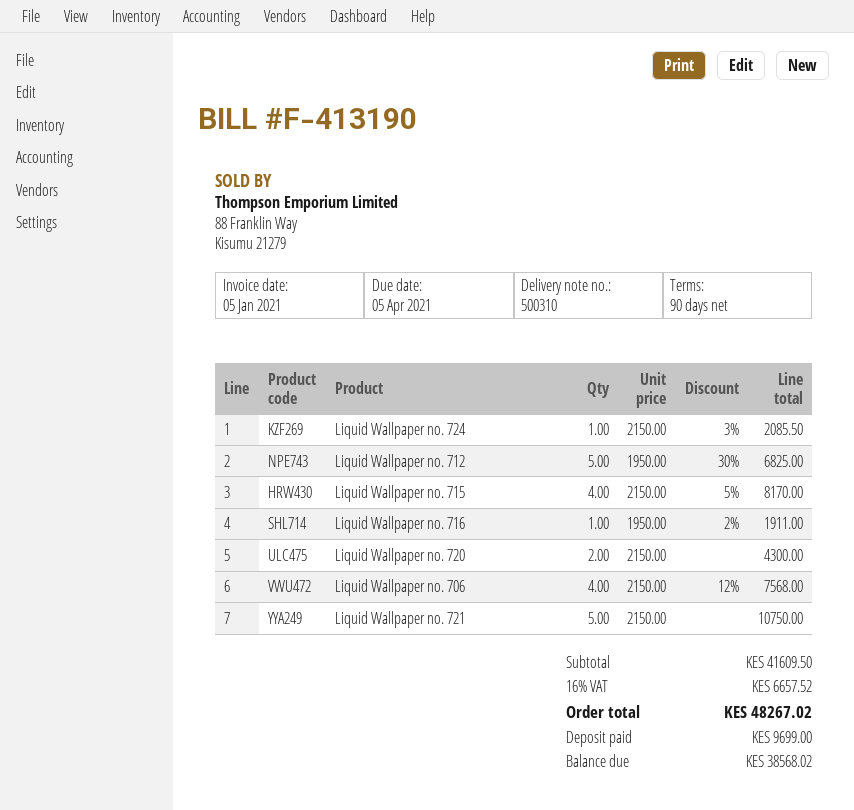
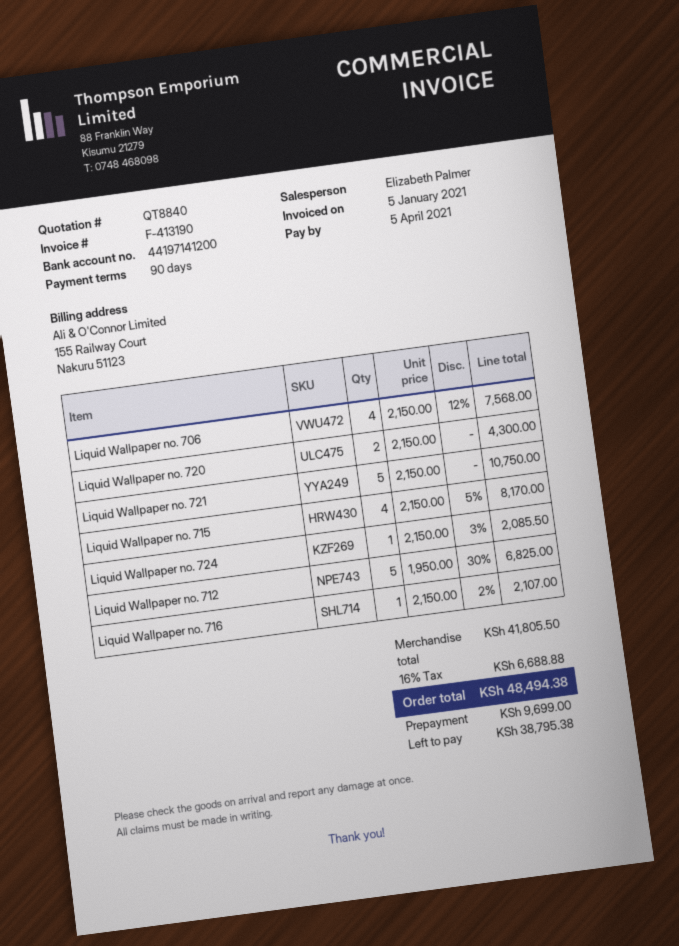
Liquid Wallpaper no. 716: 1 x 1950.00 - 2% = 1911.00 -> 1 x 2150.00 - 2% = 2107.00
subtotal: 41609.50 -> 41805.50
tax: 16% = 6657.52 -> 16% = 6688.88
total: 48267.02 -> 48494.38
balance: 38568.02 -> 38795.38

